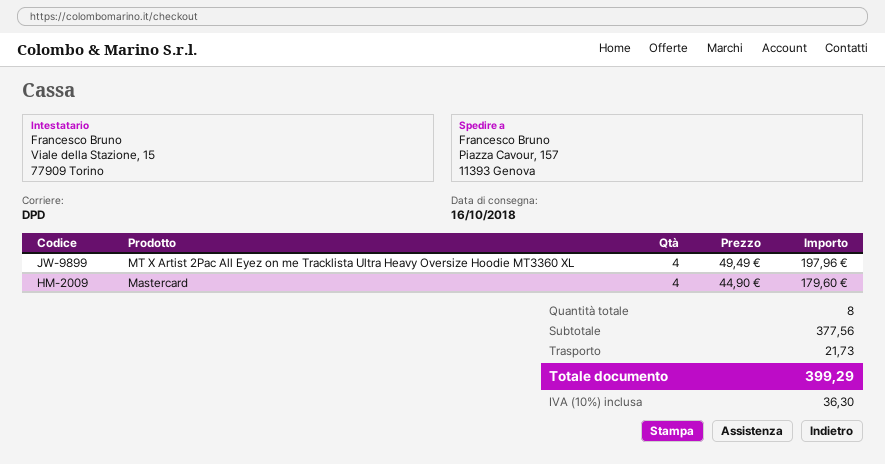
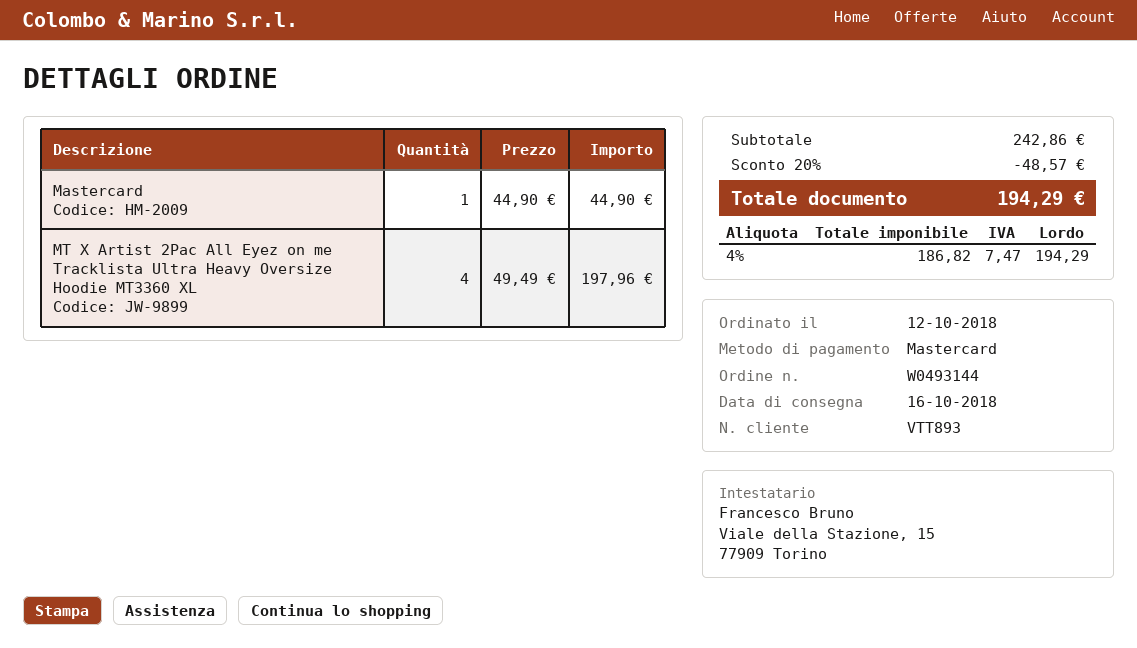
Mastercard: 4 x 44.90 = 179.60 -> 1 x 44.90 = 44.90
subtotal: 377.56 -> 242.86
discount: none -> 20% = 48.57
shipping: 21.73 -> none
tax: 10% = 36.30 -> 4% = 7.47
total: 399.29 -> 194.29

